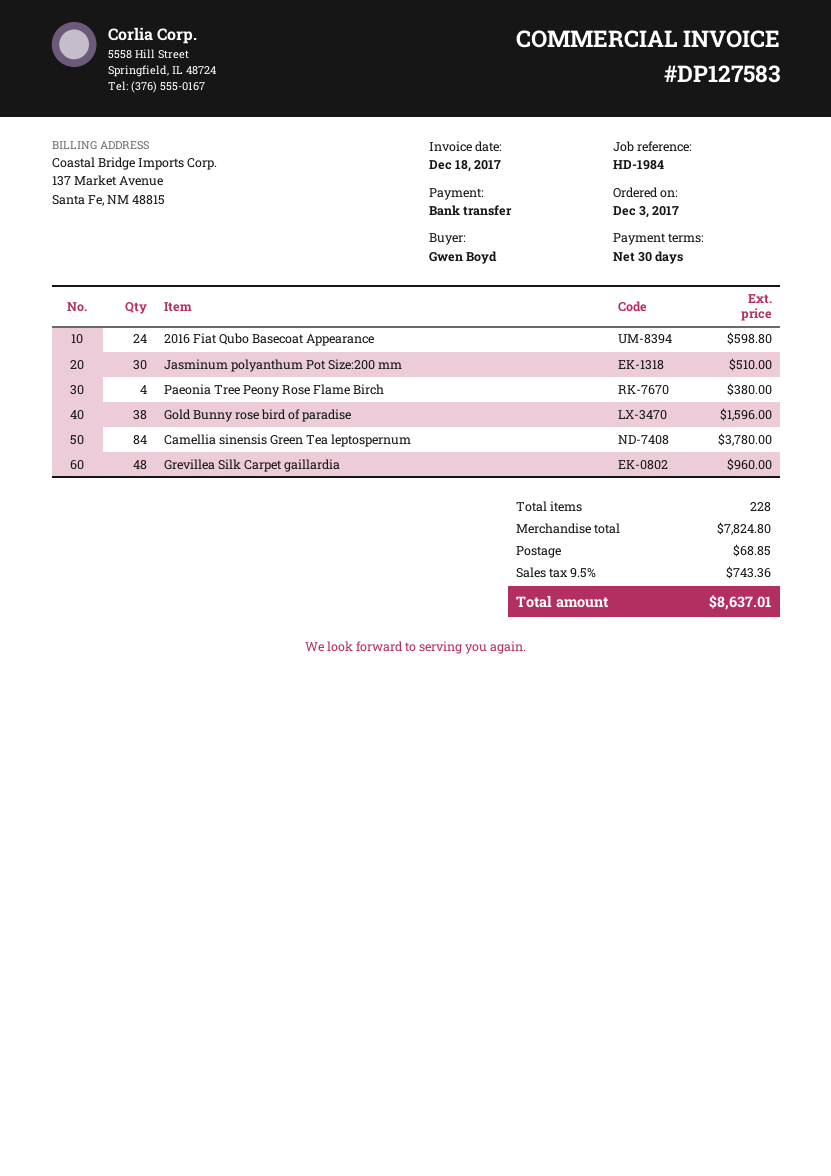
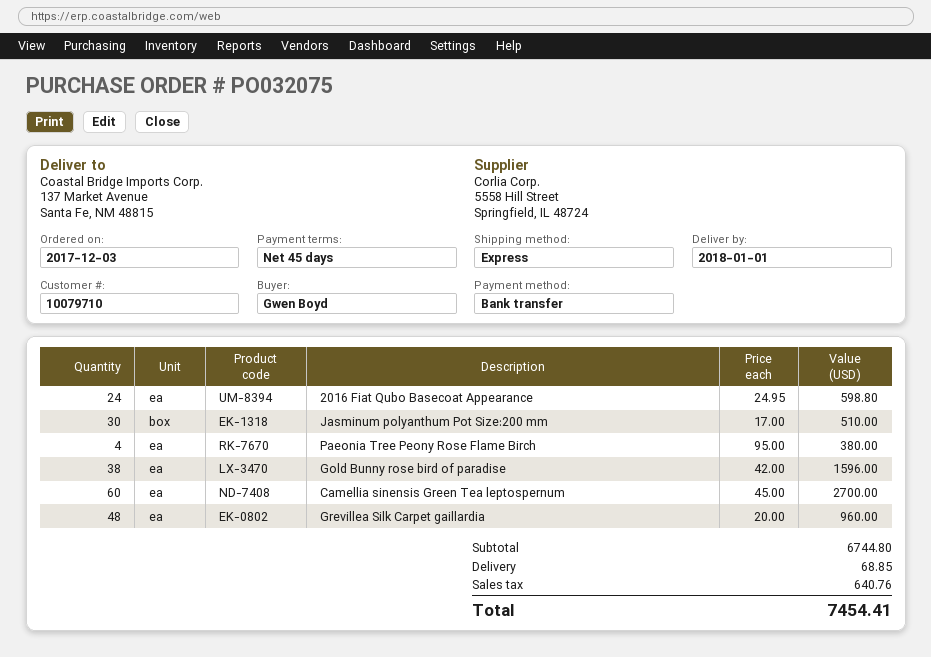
payment terms: 30 days -> 45 days
Camellia sinensis Green Tea leptospernum: 84 for 3780.00 -> 60 for 2700.00
subtotal: 7824.80 -> 6744.80
tax: 743.36 -> 640.76
total: 8637.01 -> 7454.41

